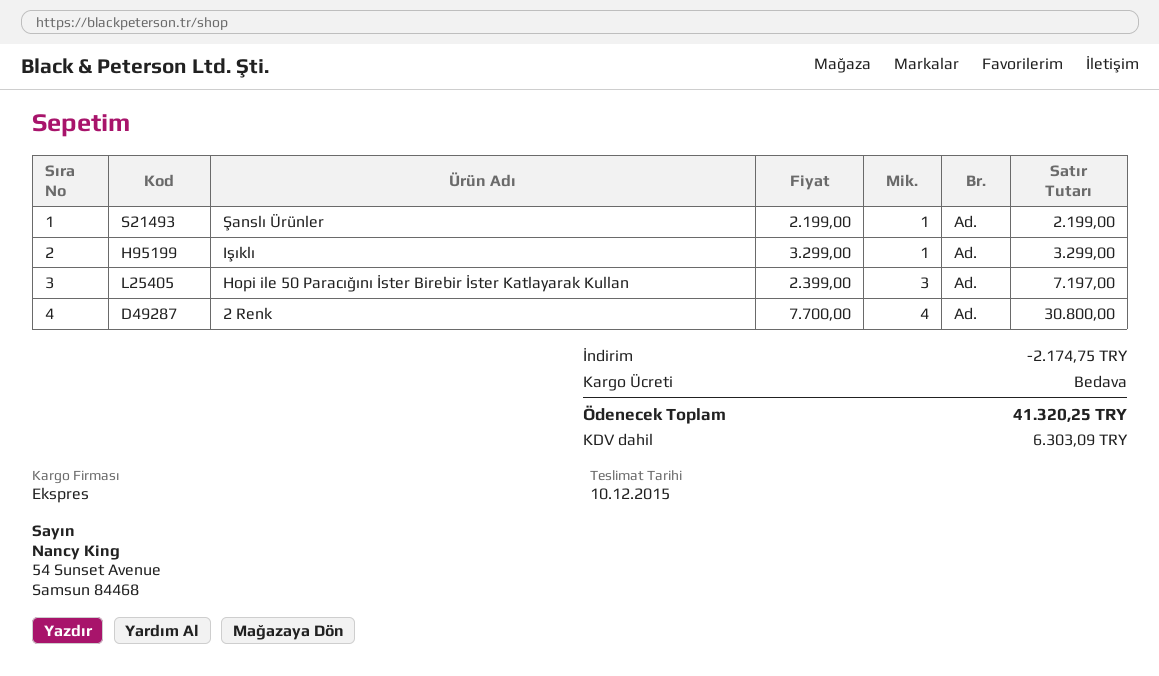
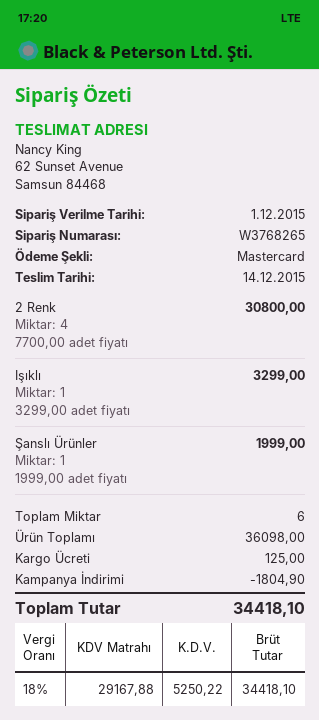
delivery date: 2015-12-10 -> 2015-12-14
Şanslı Ürünler: 1 x 2199.00 = 2199.00 -> 1 x 1999.00 = 1999.00
Hopi ile 50 Paracığını İster Birebir İster Katlayarak Kullan: 3 x 2399.00 = 7197.00 -> none
discount: 2174.75 -> 1804.90
shipping: 0.00 -> 125.00
tax: 6303.09 -> 5250.22
total: 41320.25 -> 34418.10

